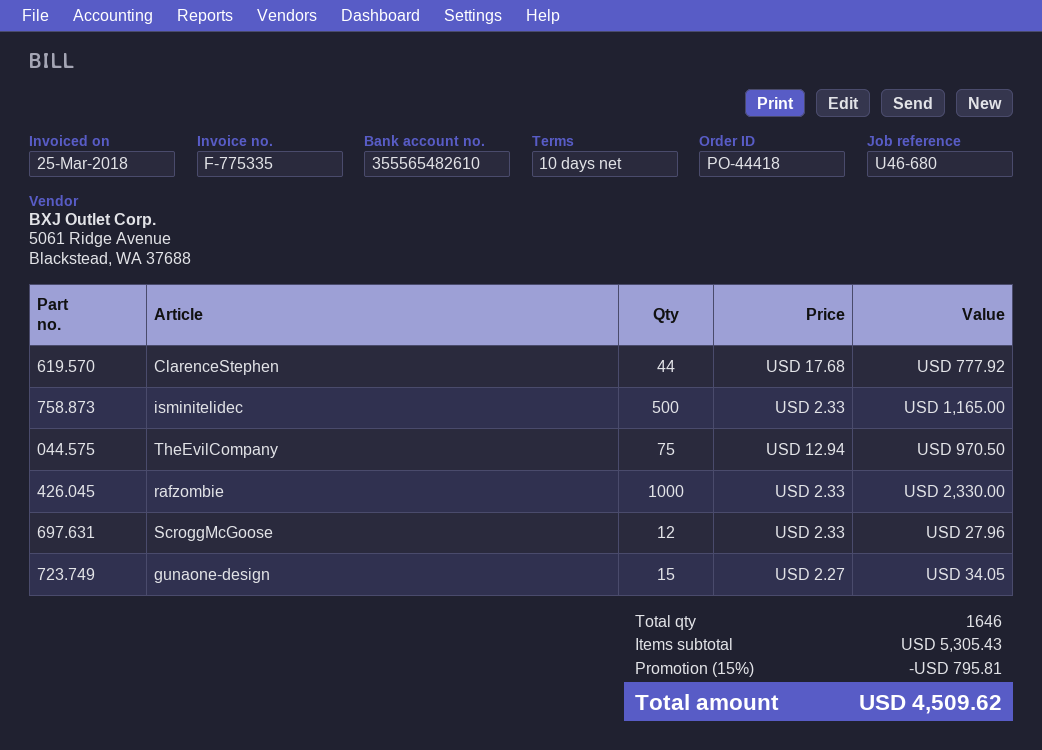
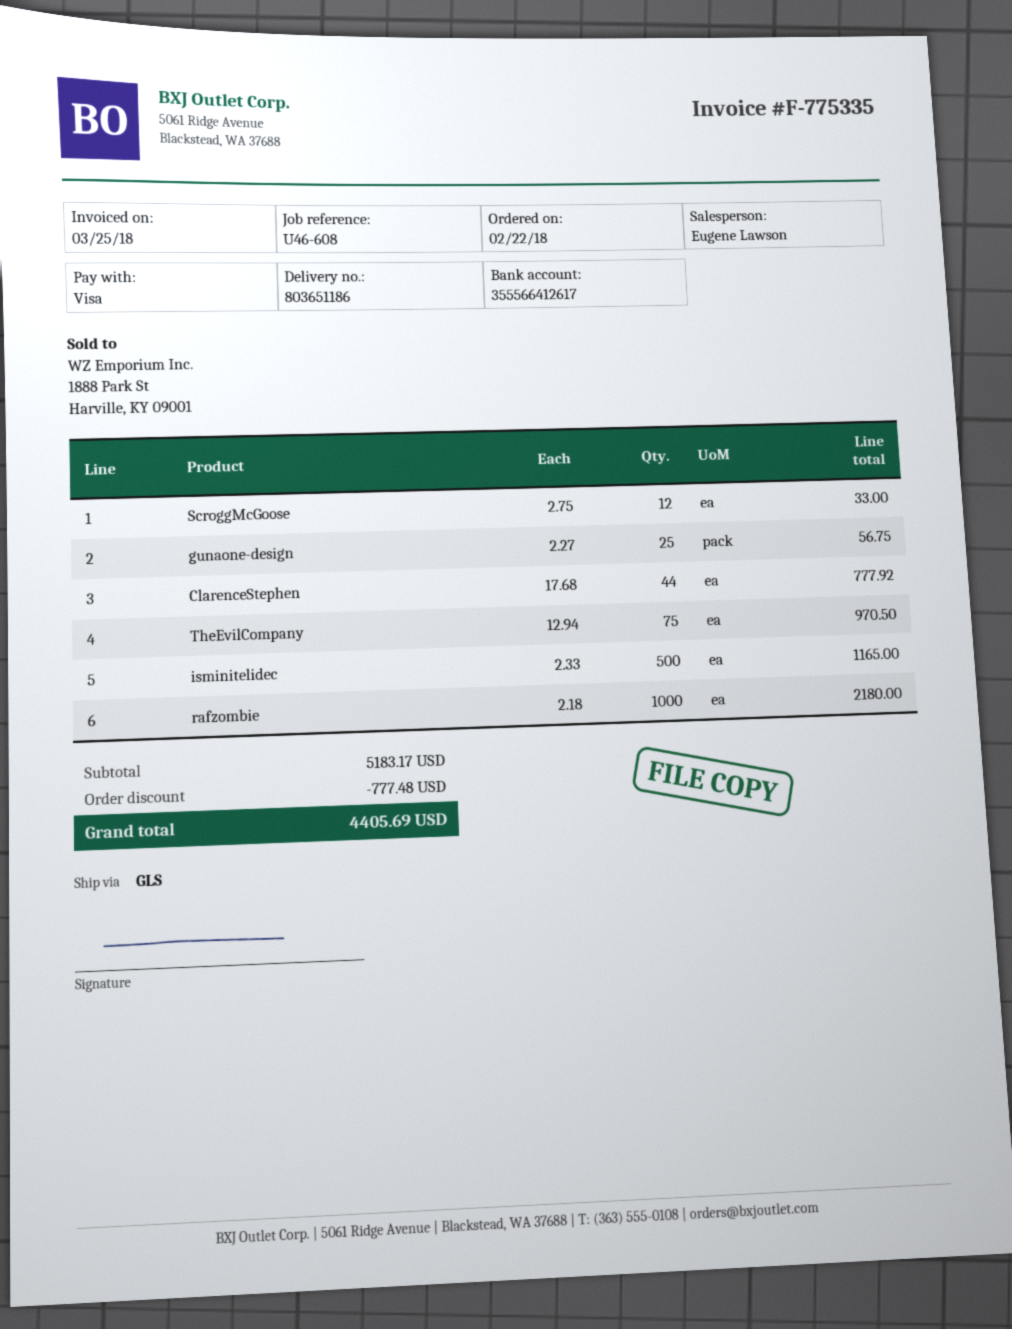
reference: U46-680 -> U46-608
bank account: 355565482610 -> 355566412617
rafzombie: 1000 x 2.33 = 2330.00 -> 1000 x 2.18 = 2180.00
ScroggMcGoose: 12 x 2.33 = 27.96 -> 12 x 2.75 = 33.00
gunaone-design: 15 x 2.27 = 34.05 -> 25 x 2.27 = 56.75
subtotal: 5305.43 -> 5183.17
discount: 795.81 -> 777.48
total: 4509.62 -> 4405.69

